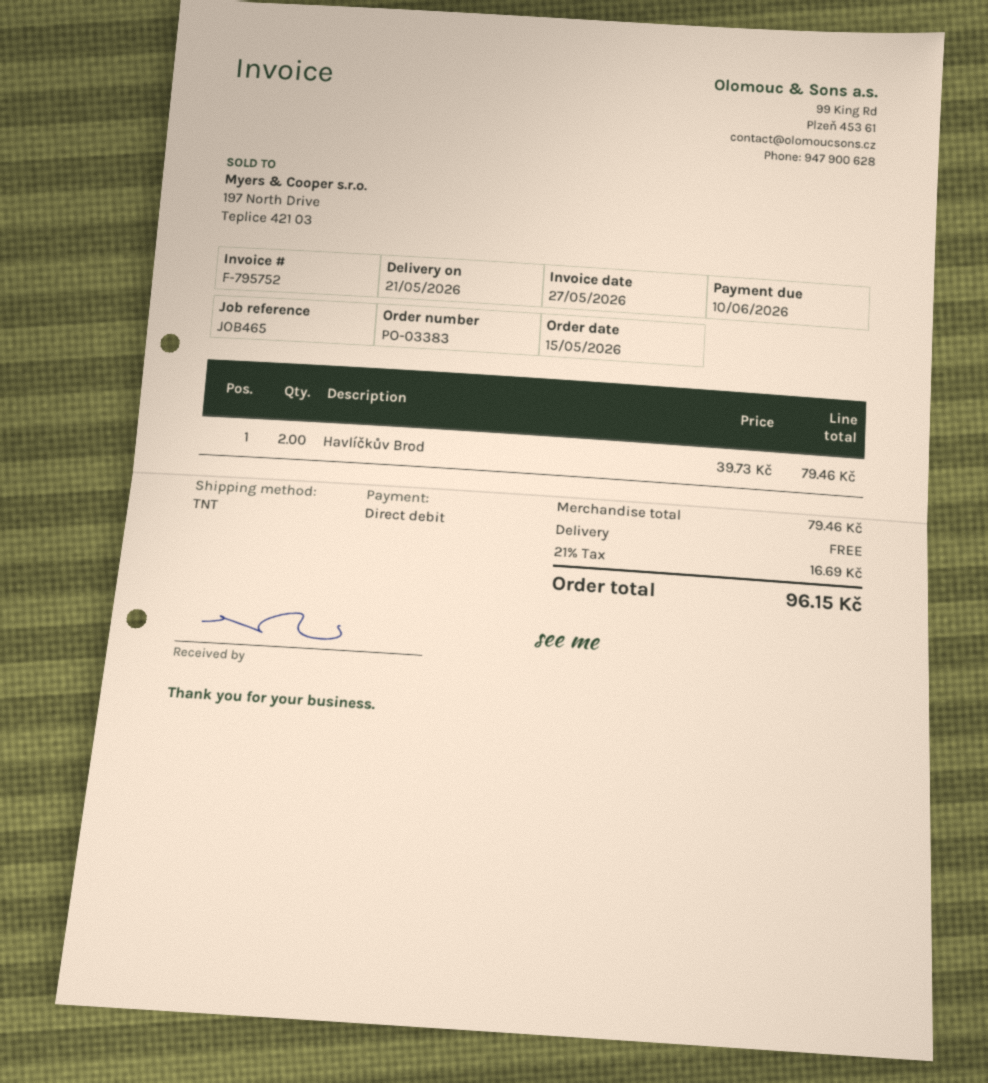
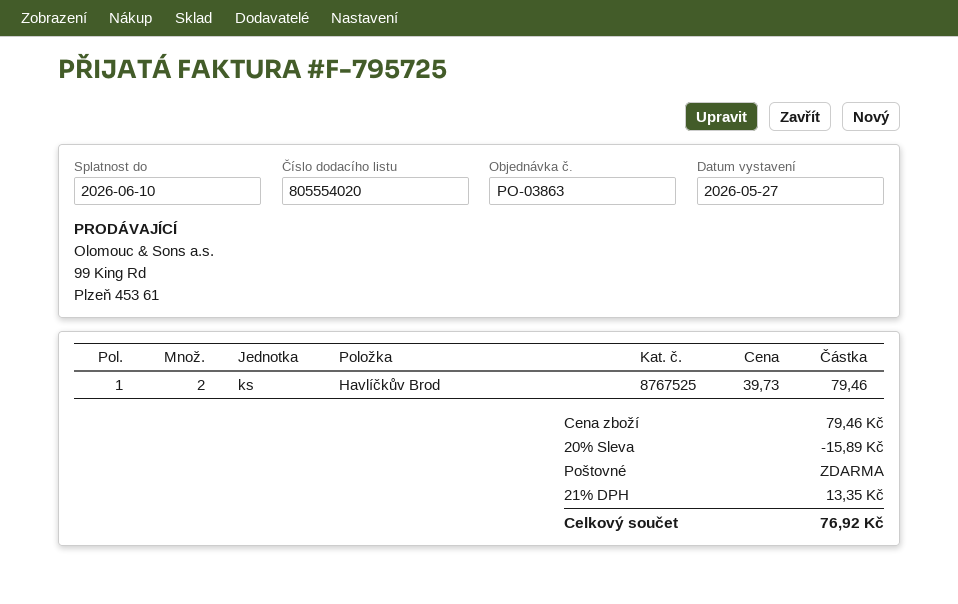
order number: PO-03383 -> PO-03863
invoice number: F-795752 -> F-795725
discount: none -> 20% = 15.89
tax: 21% = 16.69 -> 21% = 13.35
total: 96.15 -> 76.92

